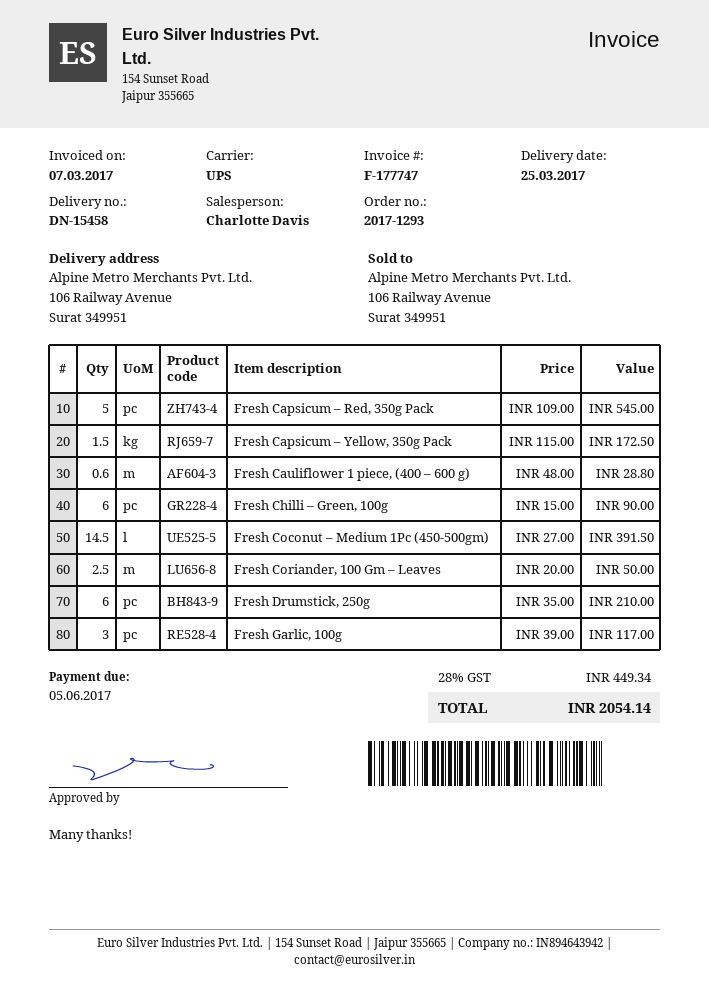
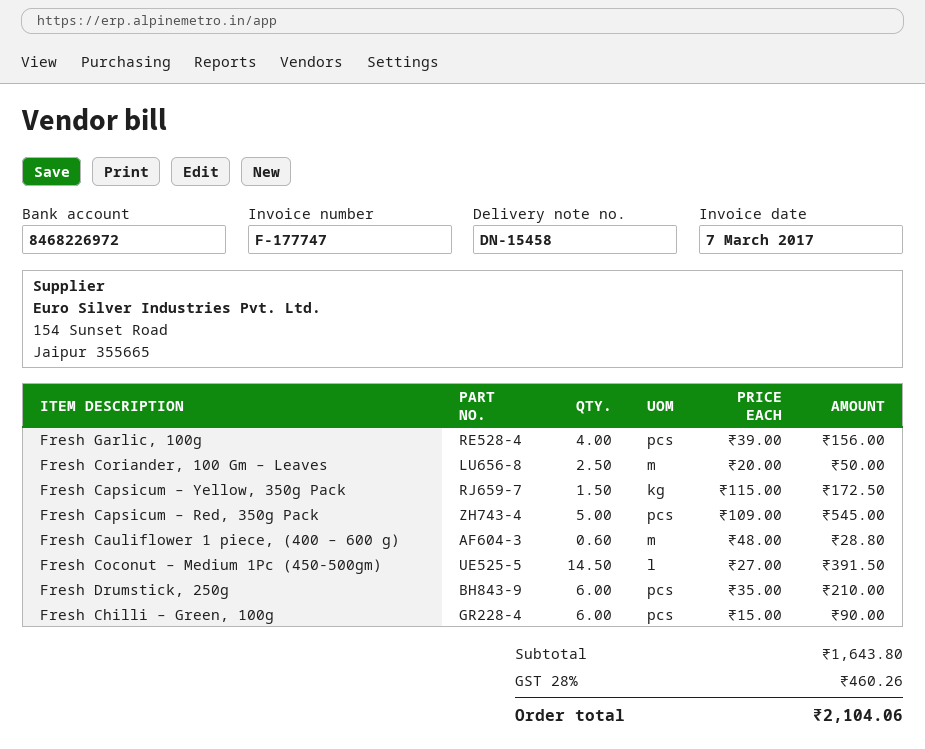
Fresh Garlic, 100g: 3 x 39.00 = 117.00 -> 4 x 39.00 = 156.00
tax: 28% = 449.34 -> 28% = 460.26
total: 2054.14 -> 2104.06

